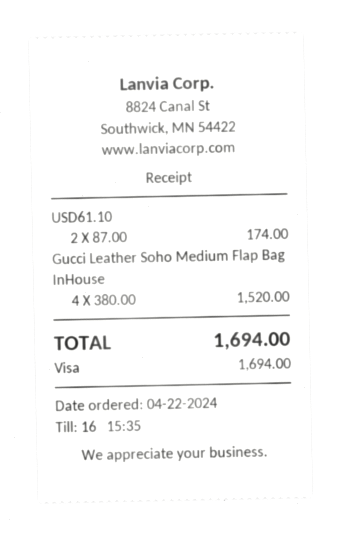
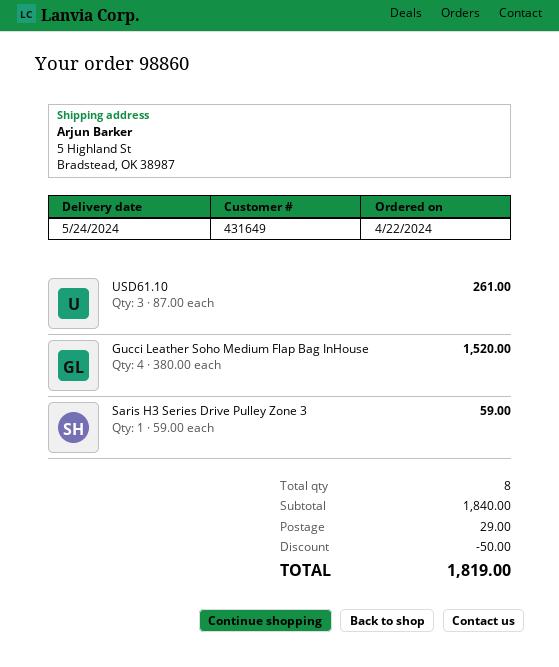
USD61.10: 2 x 87.00 = 174.00 -> 3 x 87.00 = 261.00
Saris H3 Series Drive Pulley Zone 3: none -> 1 x 59.00 = 59.00
discount: none -> 50.00
shipping: none -> 29.00
total: 1694.00 -> 1819.00

